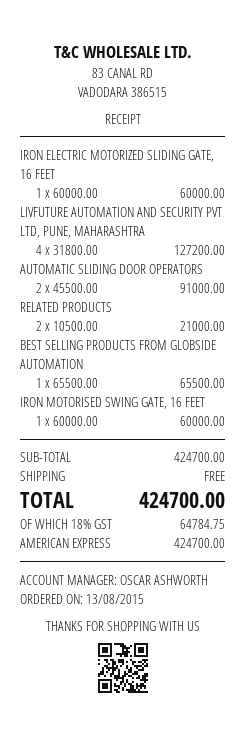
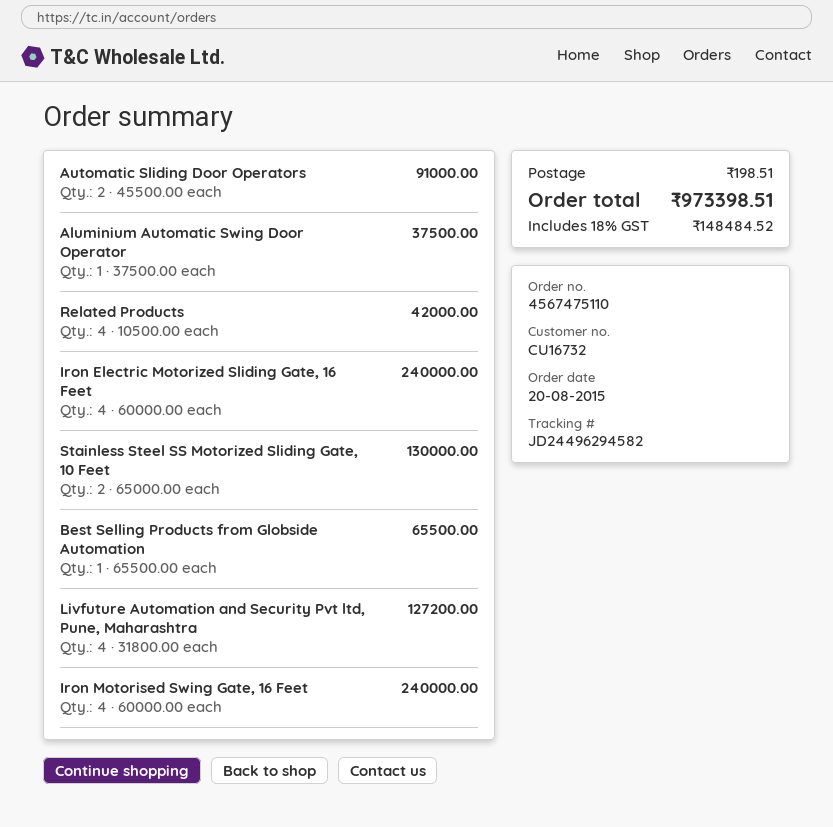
order date: 2015-08-13 -> 2015-08-20
IRON ELECTRIC MOTORIZED SLIDING GATE, 16 FEET: 1 x 60000.00 = 60000.00 -> 4 x 60000.00 = 240000.00
RELATED PRODUCTS: 2 x 10500.00 = 21000.00 -> 4 x 10500.00 = 42000.00
IRON MOTORISED SWING GATE, 16 FEET: 1 x 60000.00 = 60000.00 -> 4 x 60000.00 = 240000.00
Aluminium Automatic Swing Door Operator: none -> 1 x 37500.00 = 37500.00
Stainless Steel SS Motorized Sliding Gate, 10 Feet: none -> 2 x 65000.00 = 130000.00
shipping: 0.00 -> 198.51
tax: 18% = 64784.75 -> 18% = 148484.52
total: 424700.00 -> 973398.51

